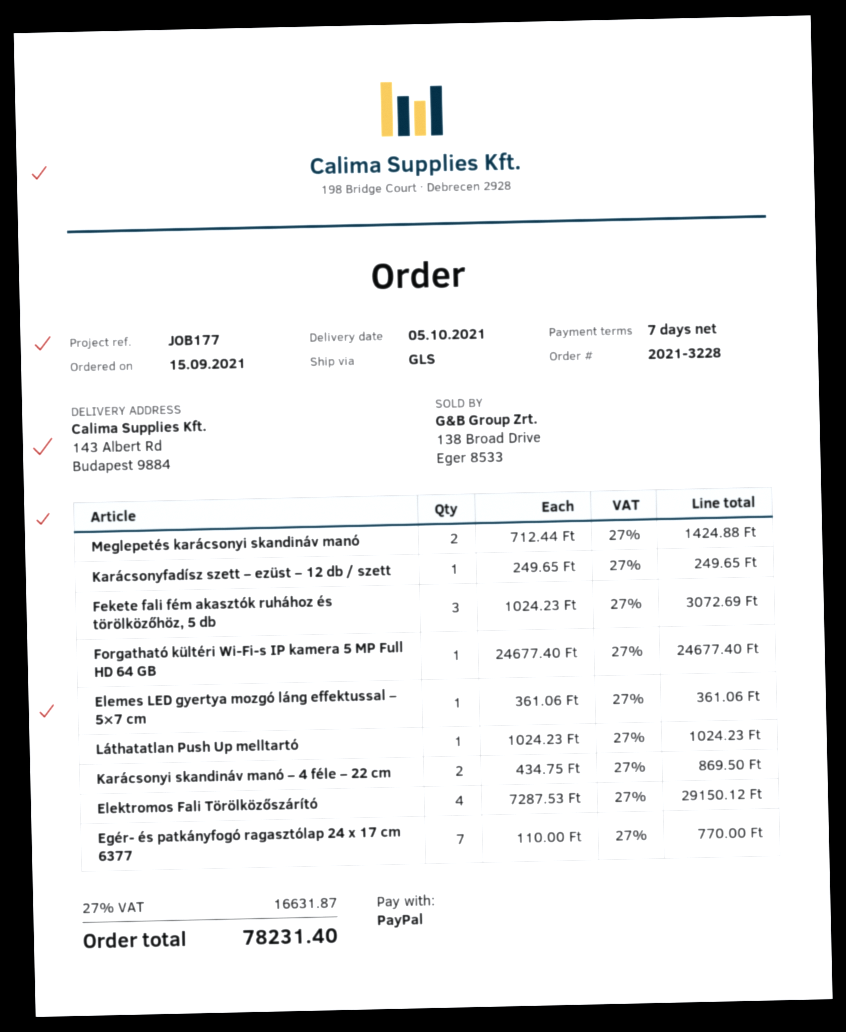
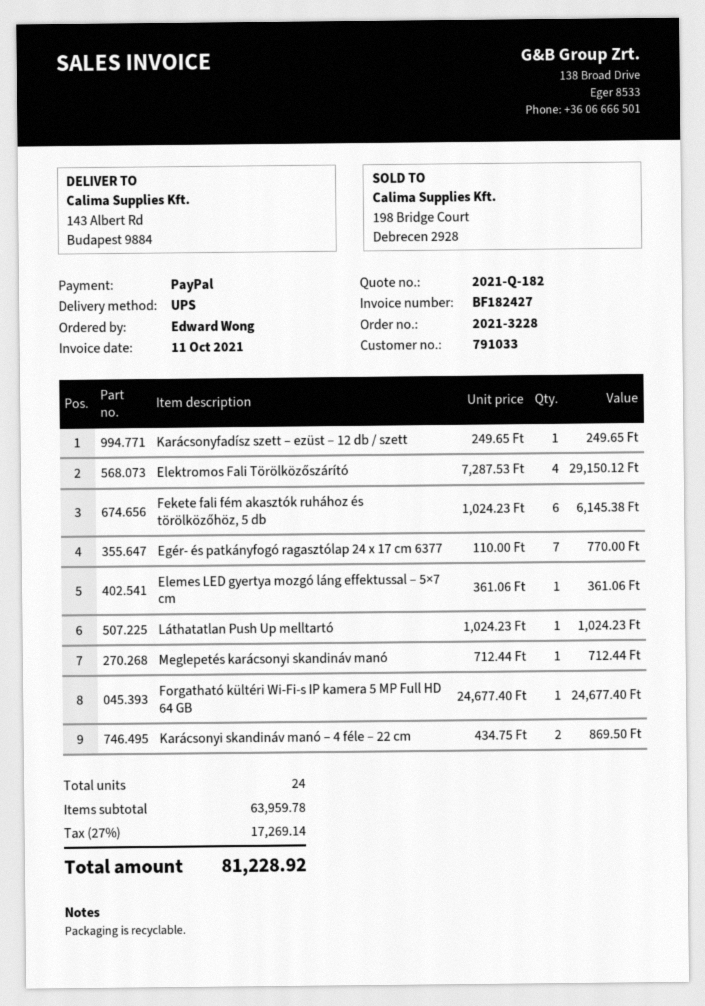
shipping method: GLS -> UPS
Meglepetés karácsonyi skandináv manó: 2 x 712.44 = 1424.88 -> 1 x 712.44 = 712.44
Fekete fali fém akasztók ruhához és törölközőhöz, 5 db: 3 x 1024.23 = 3072.69 -> 6 x 1024.23 = 6145.38
tax: 27% = 16631.87 -> 27% = 17269.14
total: 78231.40 -> 81228.92

